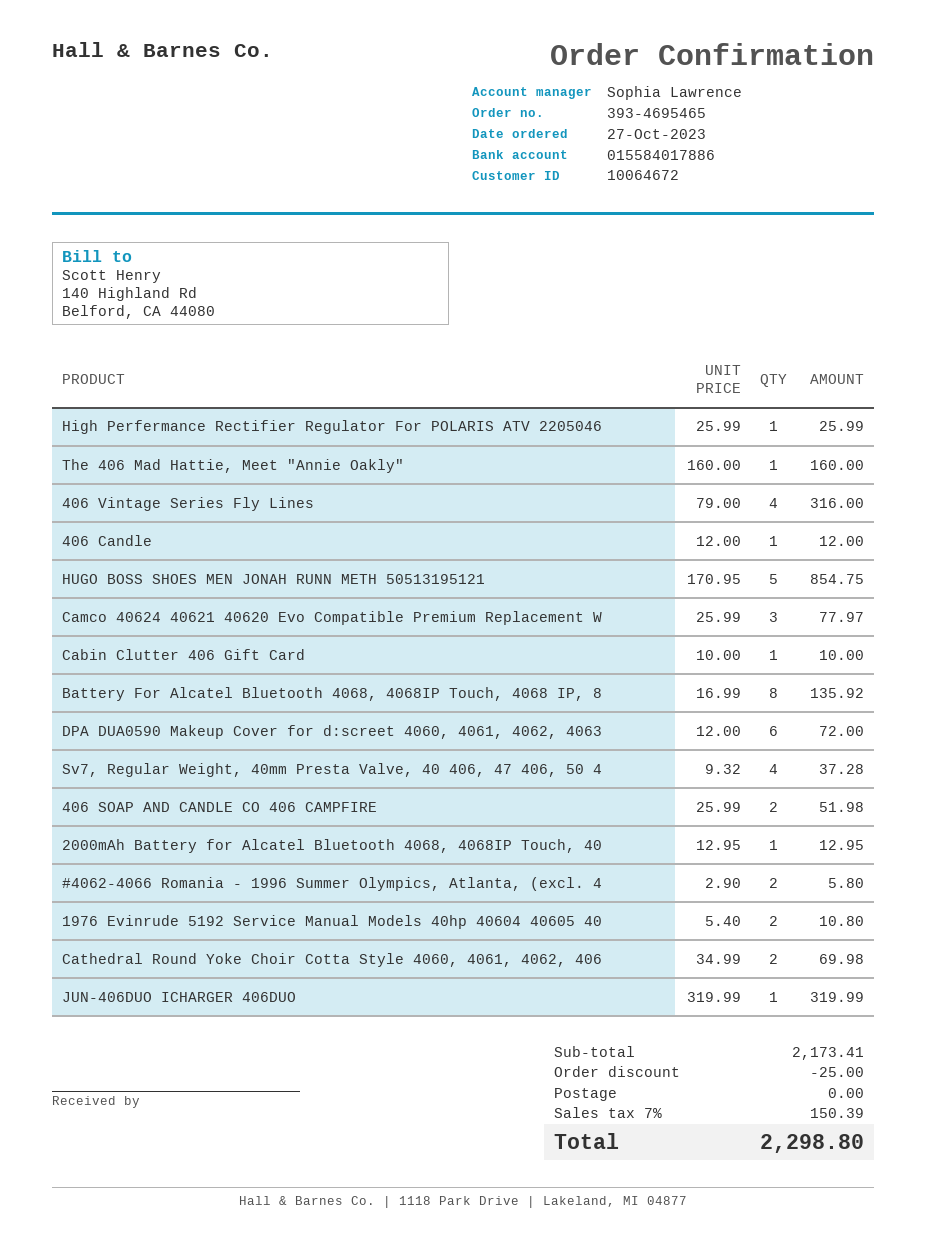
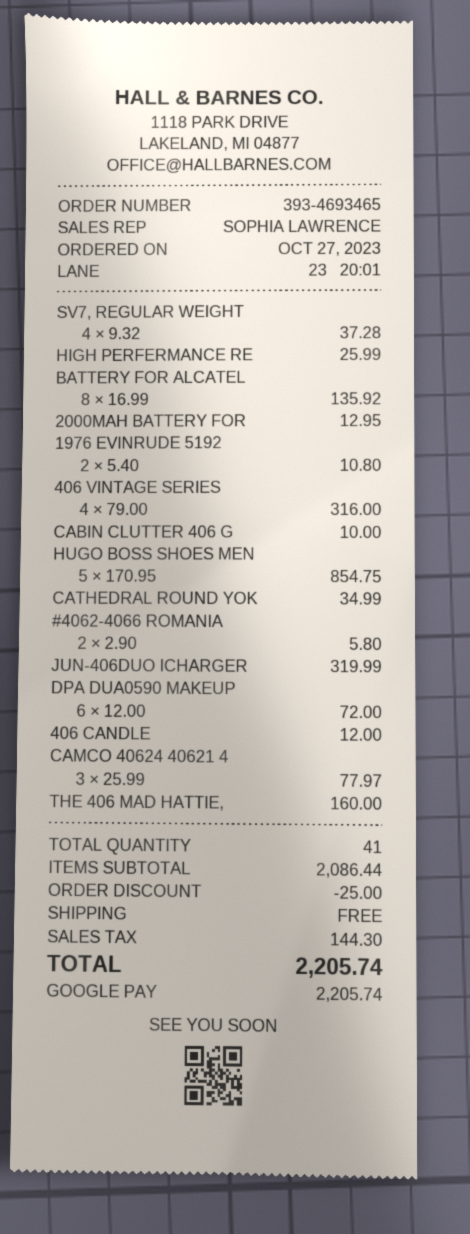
order number: 393-4695465 -> 393-4693465
406 SOAP AND CANDLE CO 406 CAMPFIRE: 2 x 25.99 = 51.98 -> none
Cathedral Round Yoke Choir Cotta Style 4060, 4061, 4062, 406: 2 x 34.99 = 69.98 -> 1 x 34.99 = 34.99
subtotal: 2173.41 -> 2086.44
tax: 150.39 -> 144.30
total: 2298.80 -> 2205.74

